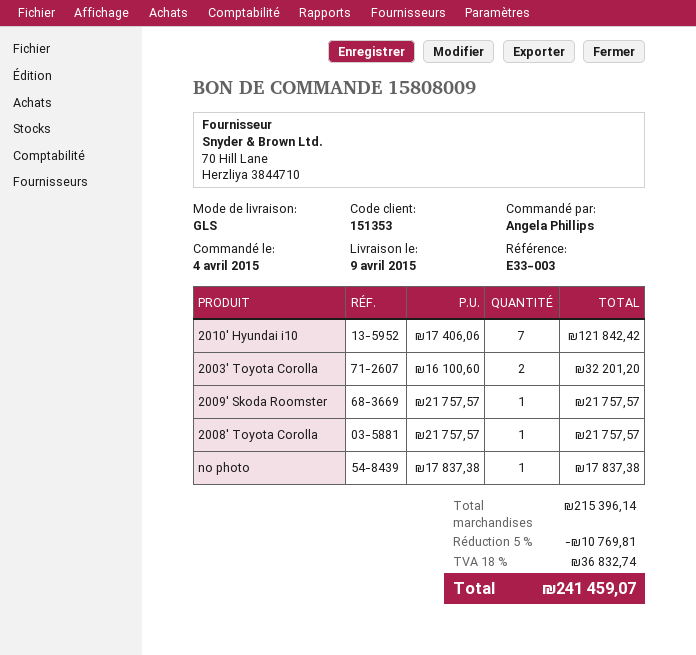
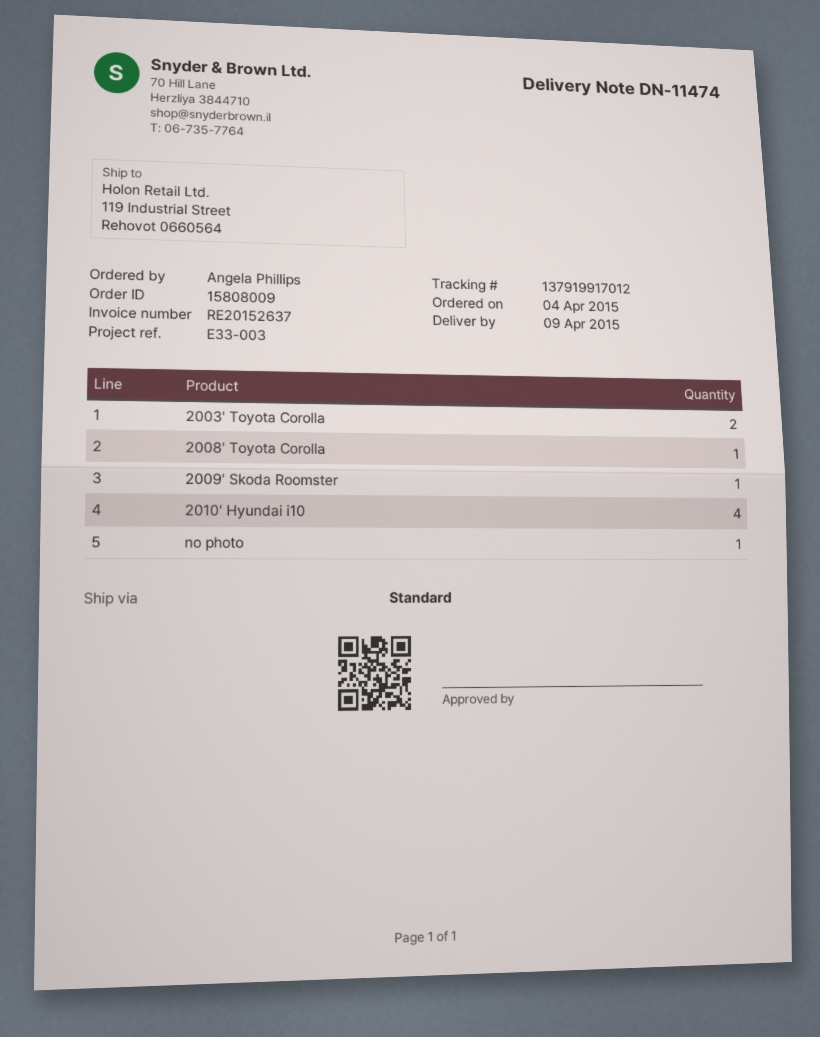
shipping method: GLS -> standard
2010' Hyundai i10: 7 -> 4

